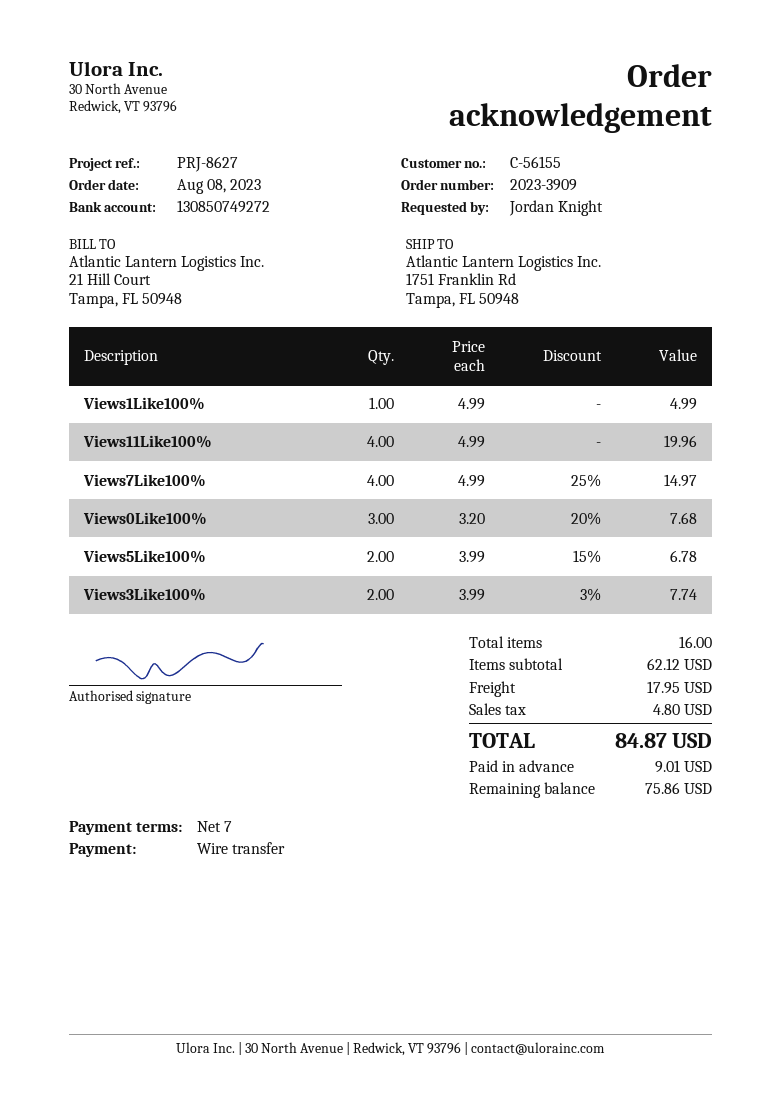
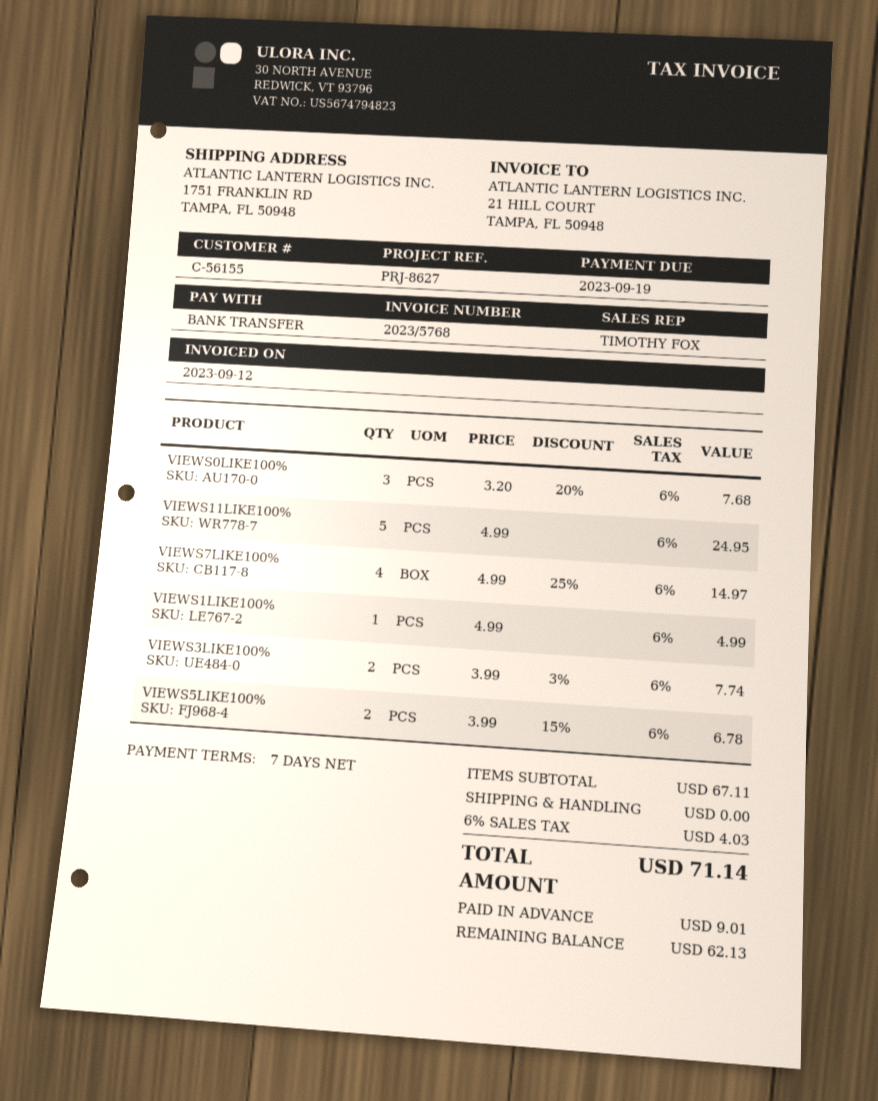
Views11Like100%: 4 x 4.99 = 19.96 -> 5 x 4.99 = 24.95
subtotal: 62.12 -> 67.11
shipping: 17.95 -> 0.00
tax: 4.80 -> 4.03
total: 84.87 -> 71.14
balance: 75.86 -> 62.13

